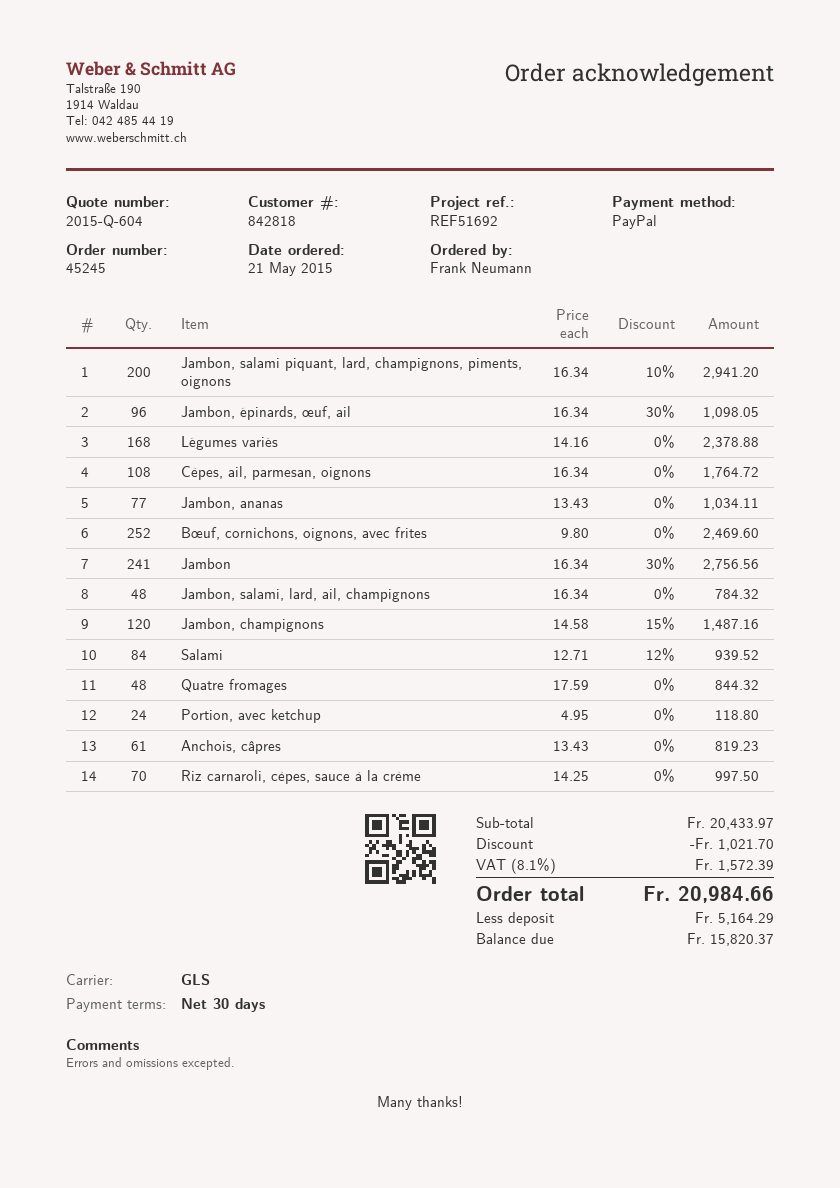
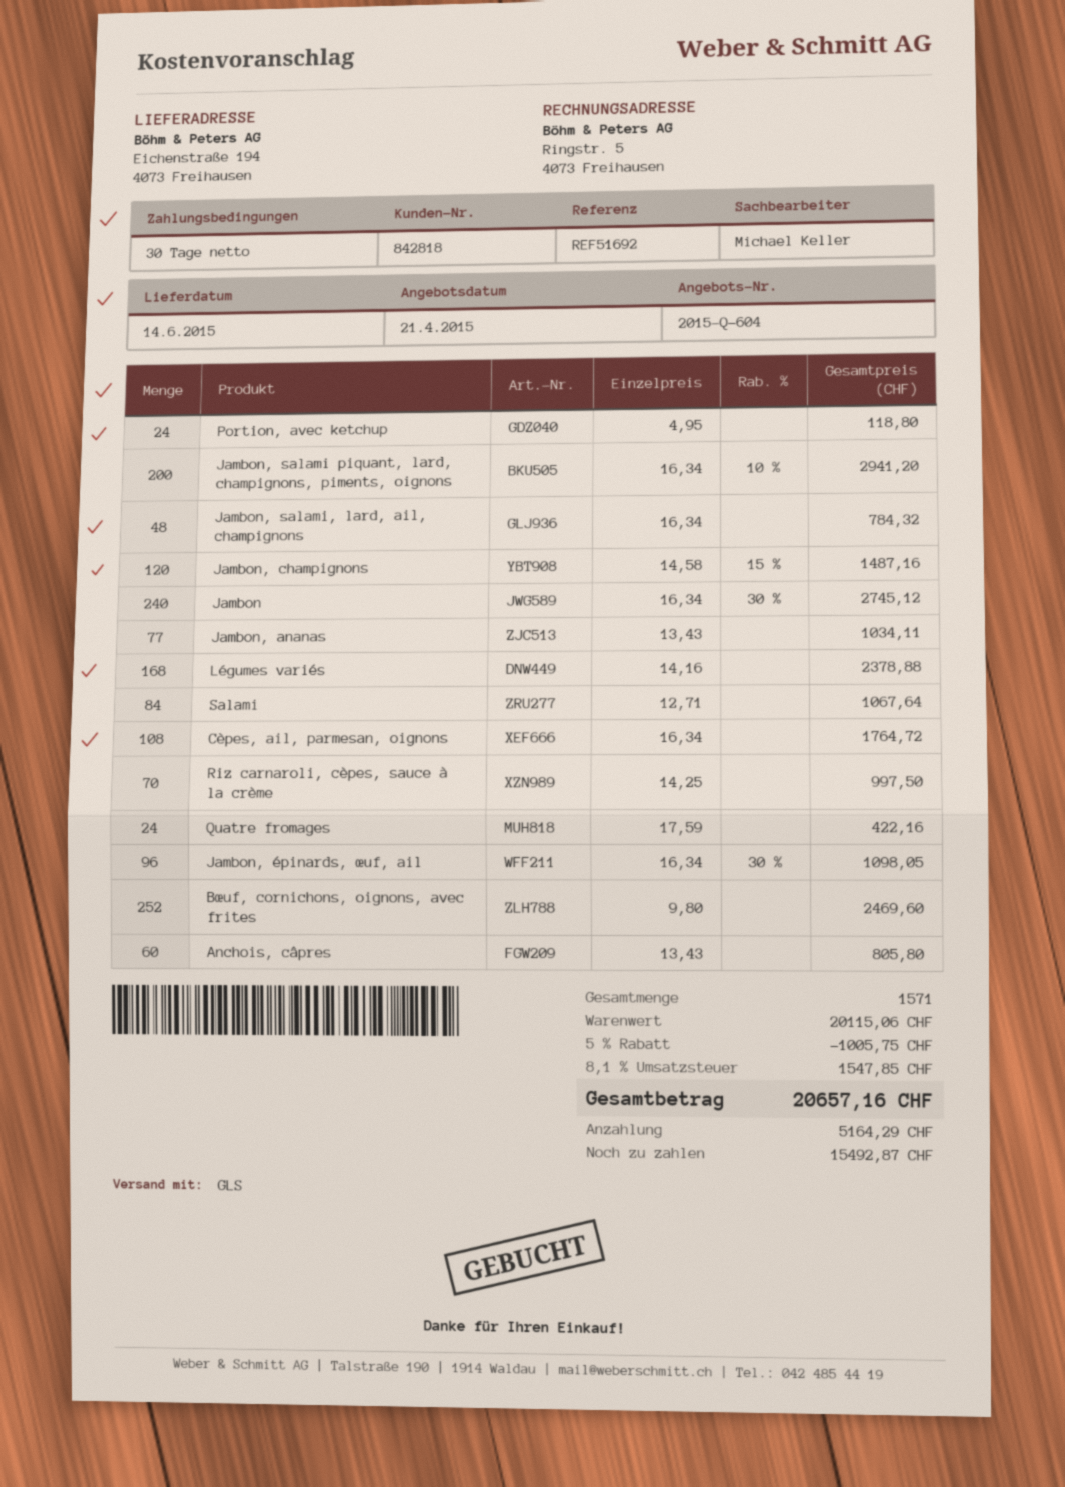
Jambon: 241 x 16.34 - 30% = 2756.56 -> 240 x 16.34 - 30% = 2745.12
Salami: 84 x 12.71 - 12% = 939.52 -> 84 x 12.71 = 1067.64
Quatre fromages: 48 x 17.59 = 844.32 -> 24 x 17.59 = 422.16
Anchois, câpres: 61 x 13.43 = 819.23 -> 60 x 13.43 = 805.80
subtotal: 20433.97 -> 20115.06
discount: 1021.70 -> 1005.75
tax: 8.1% = 1572.39 -> 8.1% = 1547.85
total: 20984.66 -> 20657.16
balance: 15820.37 -> 15492.87

